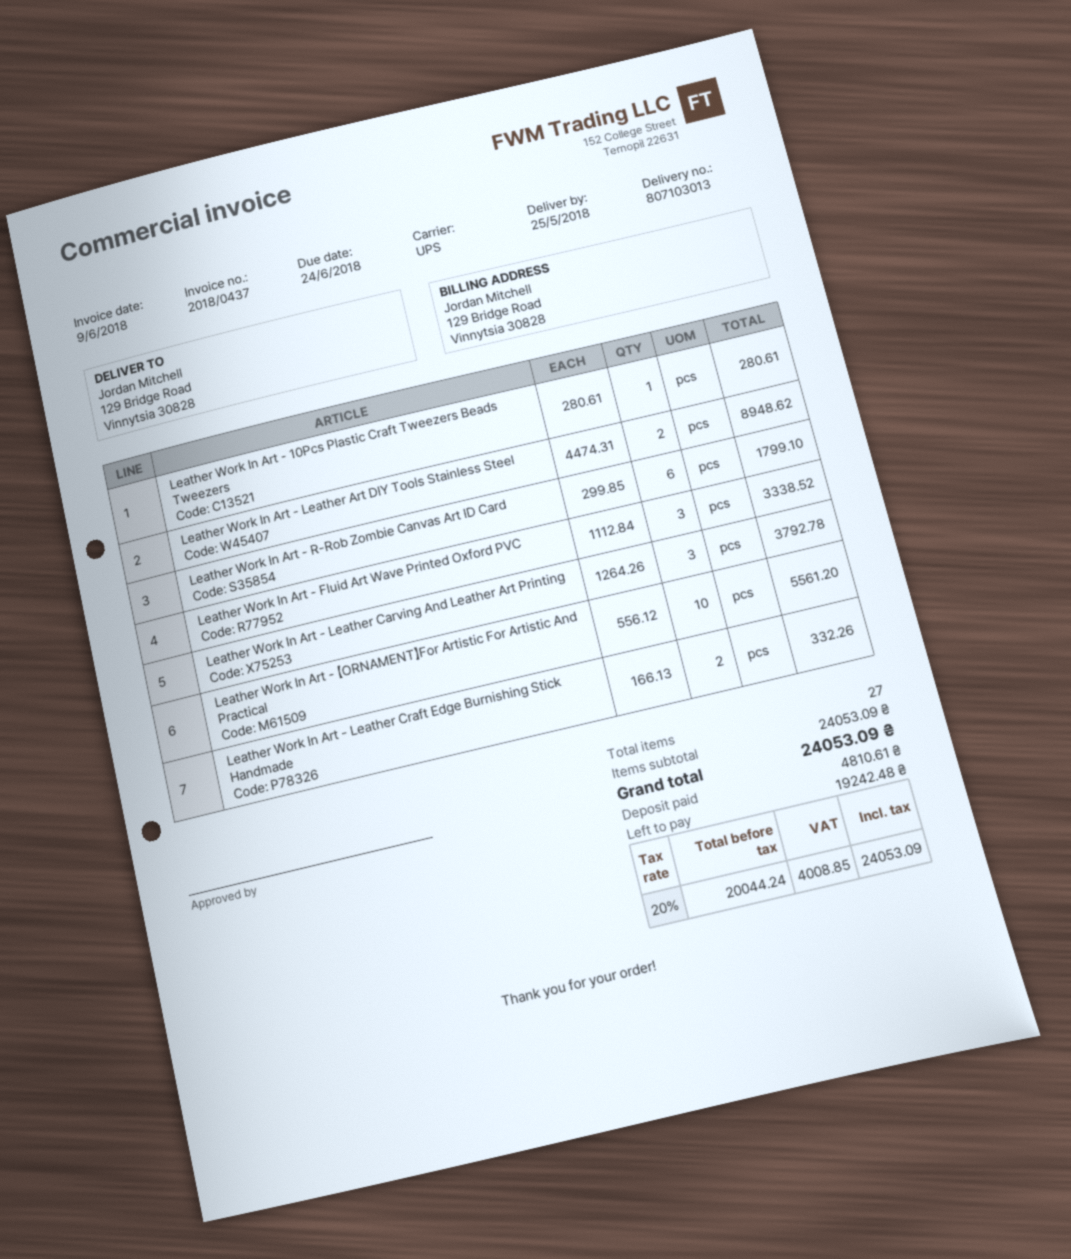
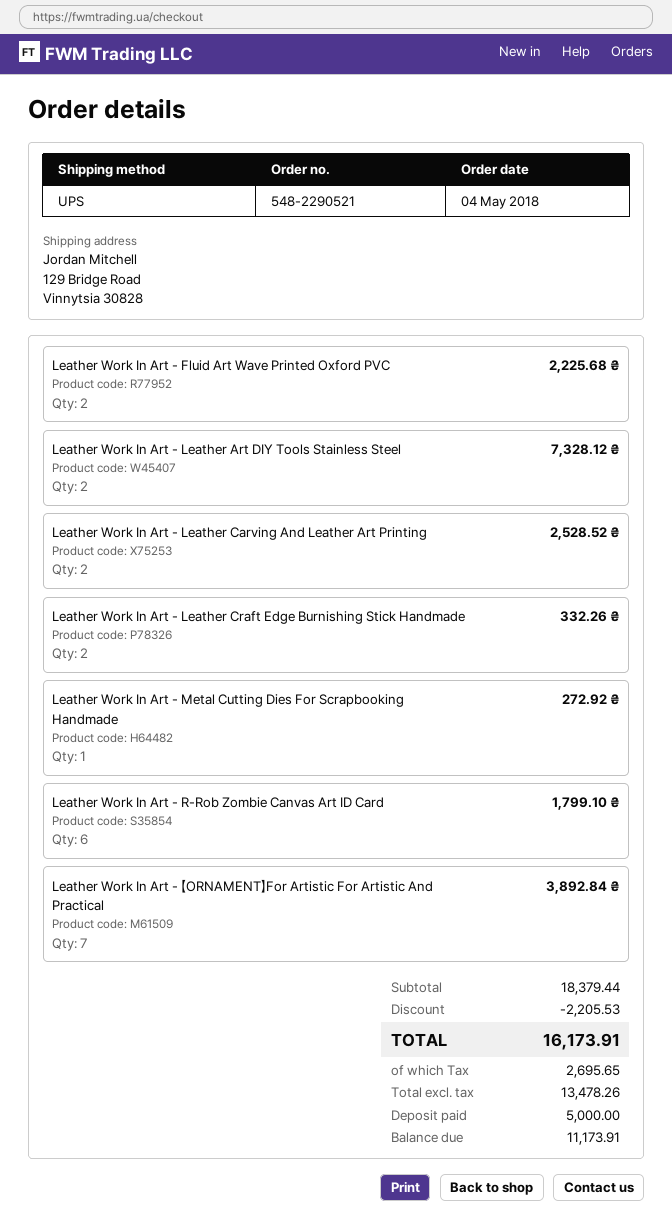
Leather Work In Art - 10Pcs Plastic Craft Tweezers Beads Tweezers: 1 for 280.61 -> none
Leather Work In Art - Leather Art DIY Tools Stainless Steel: 2 for 8948.62 -> 2 for 7328.12
Leather Work In Art - Fluid Art Wave Printed Oxford PVC: 3 for 3338.52 -> 2 for 2225.68
Leather Work In Art - Leather Carving And Leather Art Printing: 3 for 3792.78 -> 2 for 2528.52
Leather Work In Art - 【ORNAMENT】For Artistic For Artistic And Practical: 10 for 5561.20 -> 7 for 3892.84
Leather Work In Art - Metal Cutting Dies For Scrapbooking Handmade: none -> 1 for 272.92
subtotal: 24053.09 -> 18379.44
discount: none -> 2205.53
net: 20044.24 -> 13478.26
tax: 4008.85 -> 2695.65
total: 24053.09 -> 16173.91
deposit: 4810.61 -> 5000.00
balance: 19242.48 -> 11173.91

